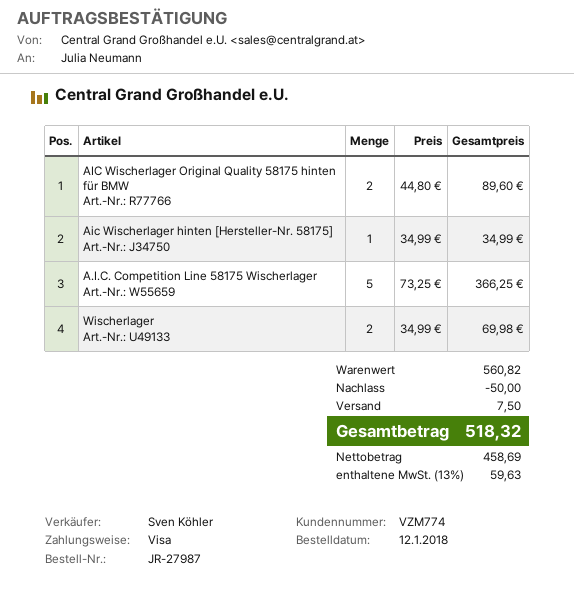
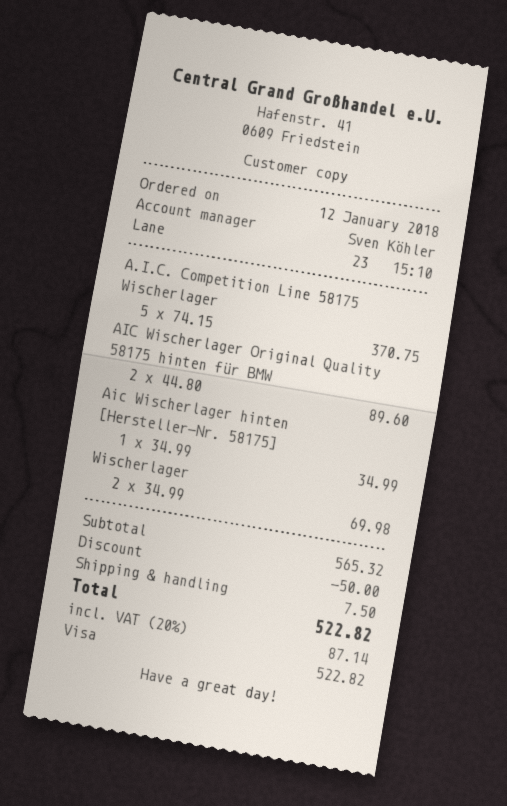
A.I.C. Competition Line 58175 Wischerlager: 5 x 73.25 = 366.25 -> 5 x 74.15 = 370.75
subtotal: 560.82 -> 565.32
tax: 13% = 59.63 -> 20% = 87.14
total: 518.32 -> 522.82

